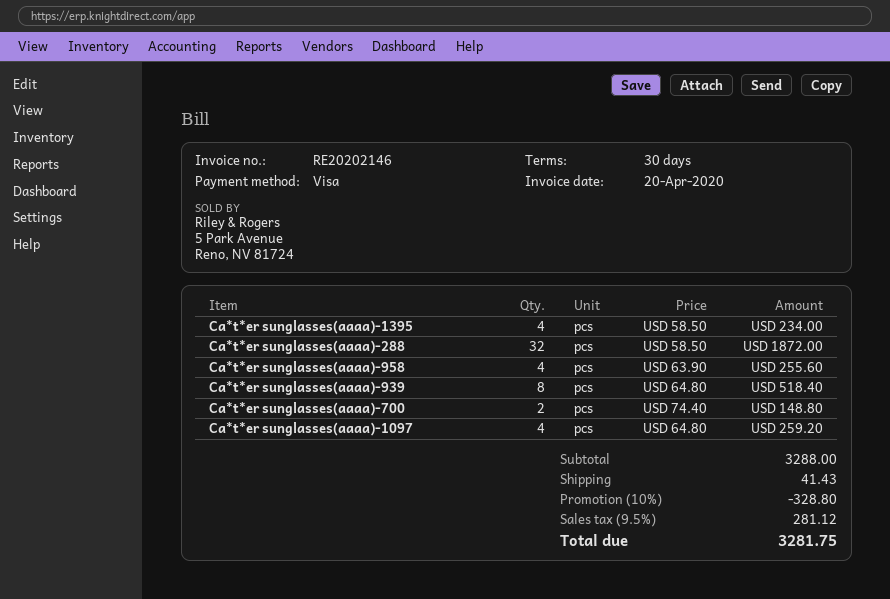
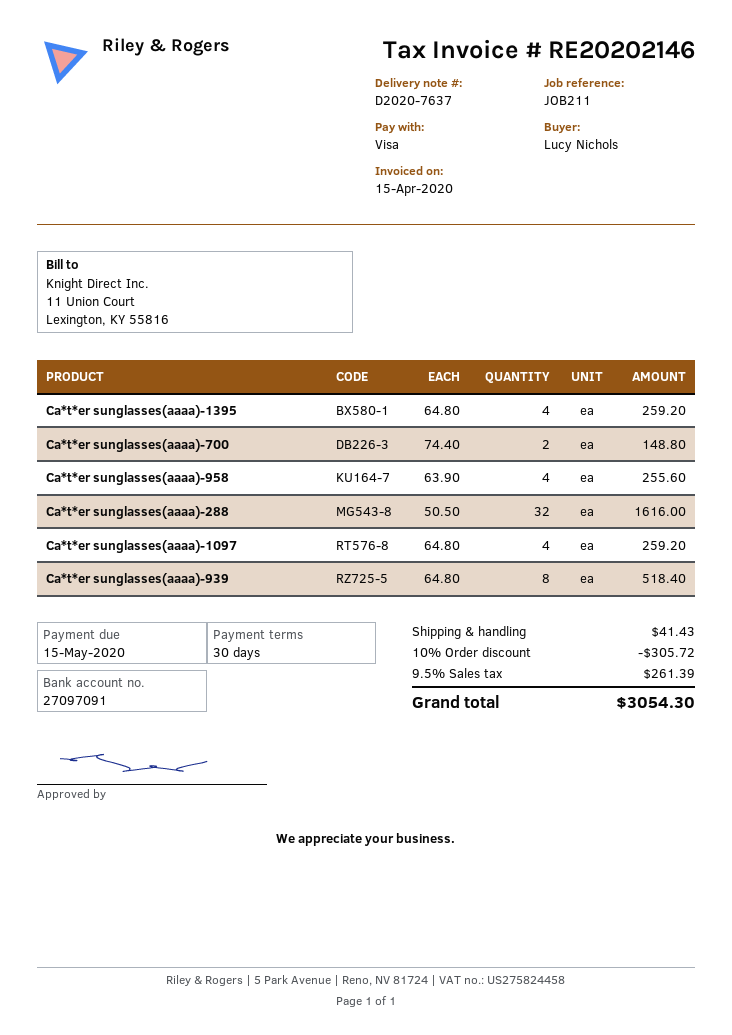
invoice date: 2020-04-20 -> 2020-04-15
Ca*t*er sunglasses(aaaa)-1395: 4 x 58.50 = 234.00 -> 4 x 64.80 = 259.20
Ca*t*er sunglasses(aaaa)-288: 32 x 58.50 = 1872.00 -> 32 x 50.50 = 1616.00
discount: 10% = 328.80 -> 10% = 305.72
tax: 9.5% = 281.12 -> 9.5% = 261.39
total: 3281.75 -> 3054.30

